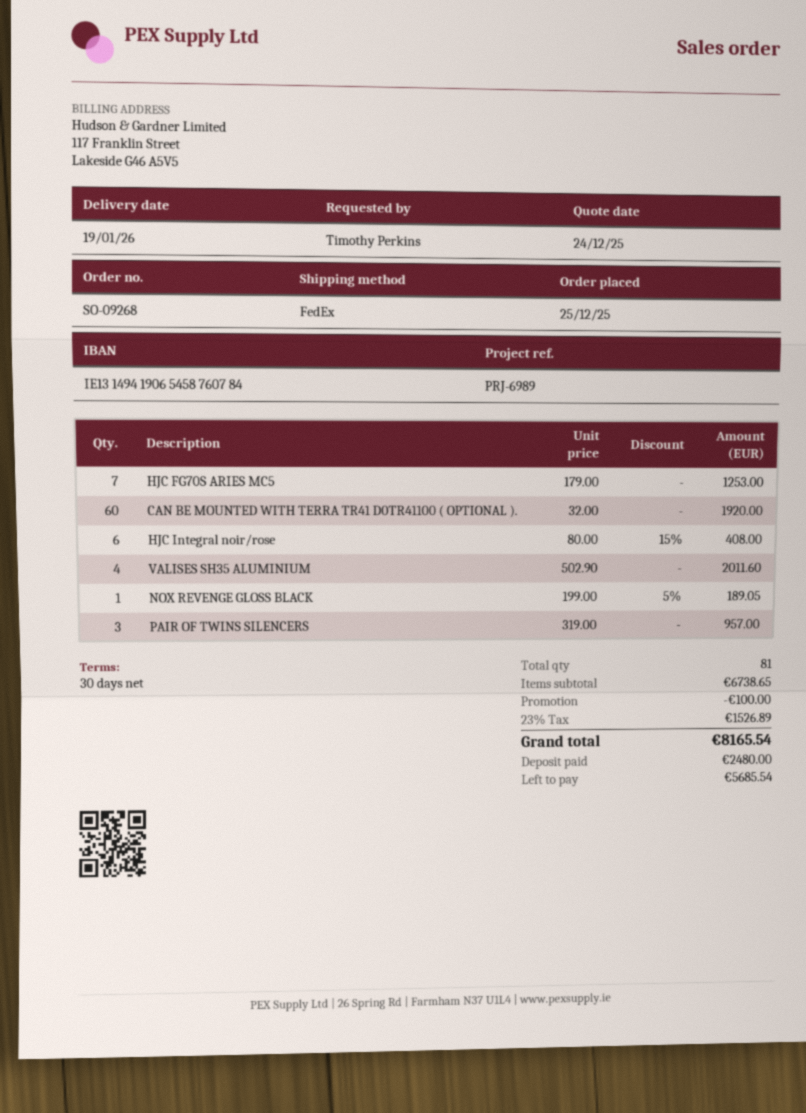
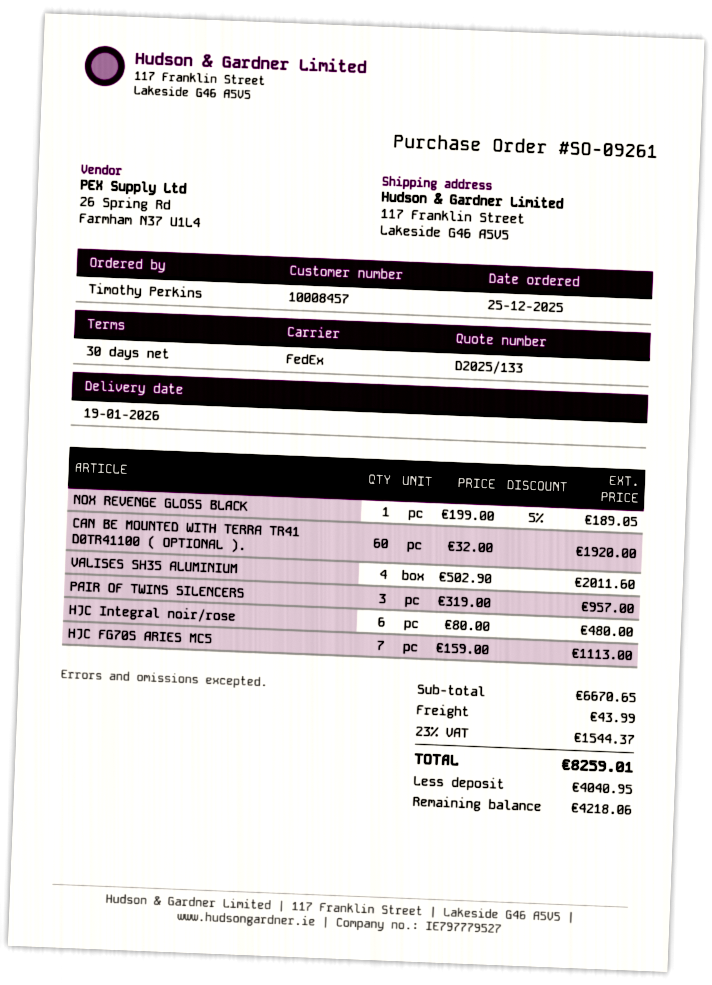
order number: SO-09268 -> SO-09261
HJC FG70S ARIES MC5: 7 x 179.00 = 1253.00 -> 7 x 159.00 = 1113.00
HJC Integral noir/rose: 6 x 80.00 - 15% = 408.00 -> 6 x 80.00 = 480.00
subtotal: 6738.65 -> 6670.65
discount: 100.00 -> none
shipping: none -> 43.99
tax: 23% = 1526.89 -> 23% = 1544.37
total: 8165.54 -> 8259.01
deposit: 2480.00 -> 4040.95
balance: 5685.54 -> 4218.06

